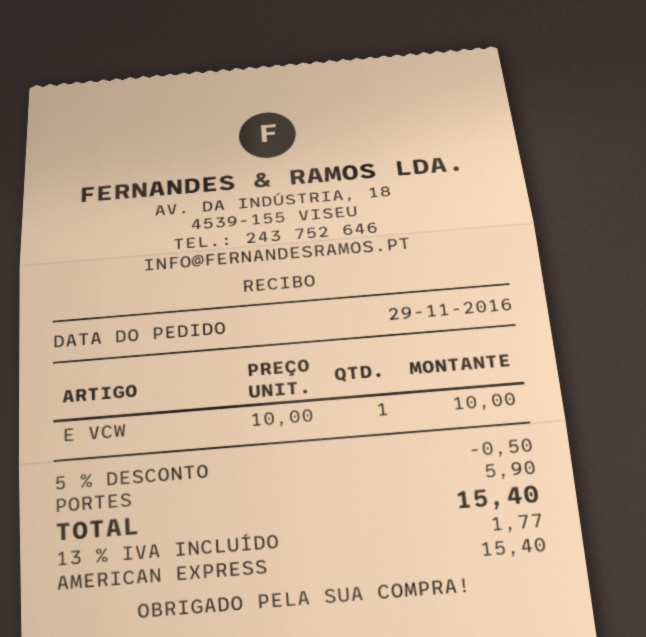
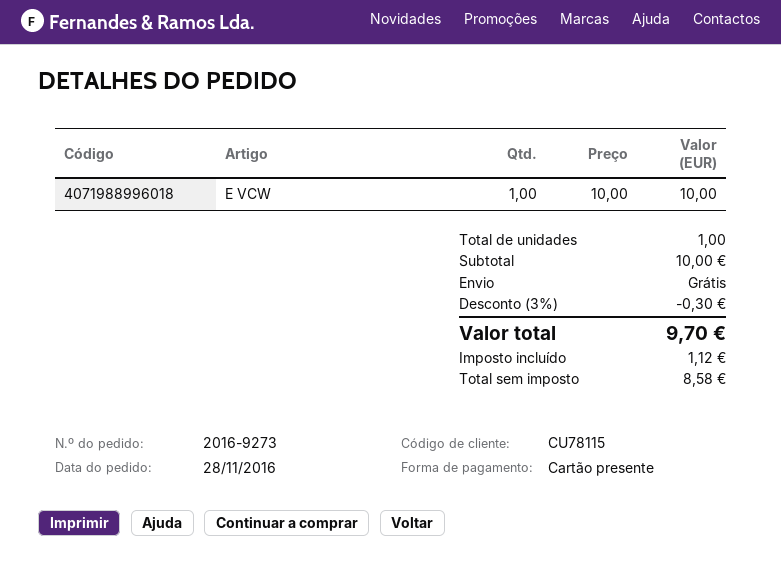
order date: 2016-11-29 -> 2016-11-28
payment method: American Express -> gift card
discount: 5% = 0.50 -> 3% = 0.30
shipping: 5.90 -> 0.00
tax: 1.77 -> 1.12
total: 15.40 -> 9.70

